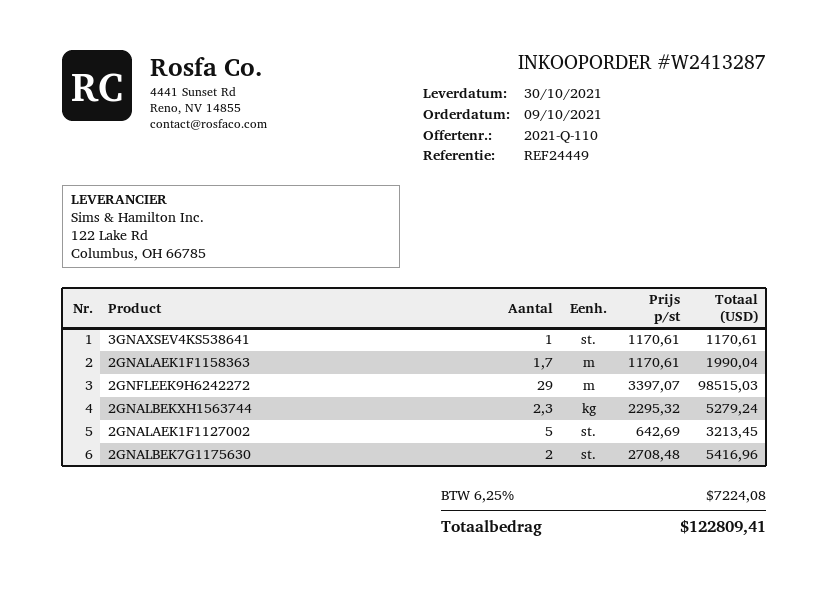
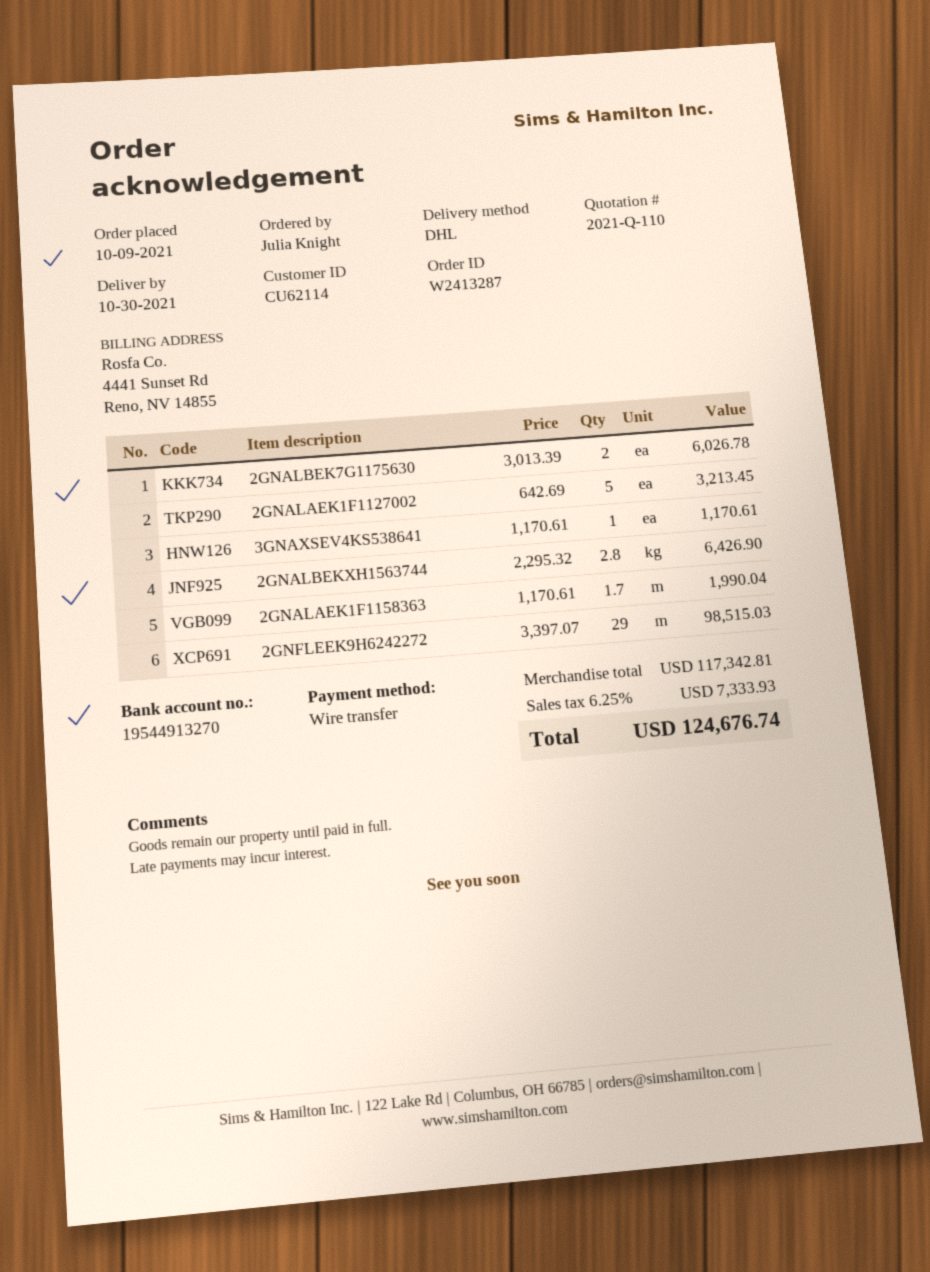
2GNALBEKXH1563744: 2.3 x 2295.32 = 5279.24 -> 2.8 x 2295.32 = 6426.90
2GNALBEK7G1175630: 2 x 2708.48 = 5416.96 -> 2 x 3013.39 = 6026.78
tax: 6.25% = 7224.08 -> 6.25% = 7333.93
total: 122809.41 -> 124676.74

